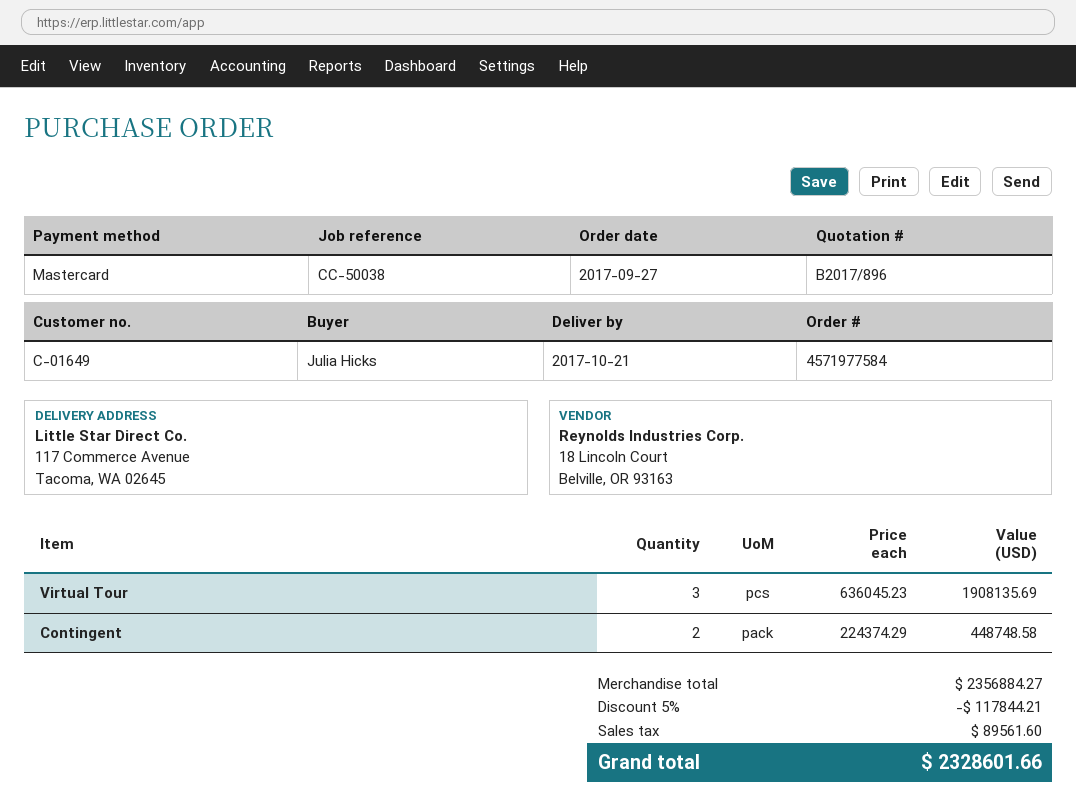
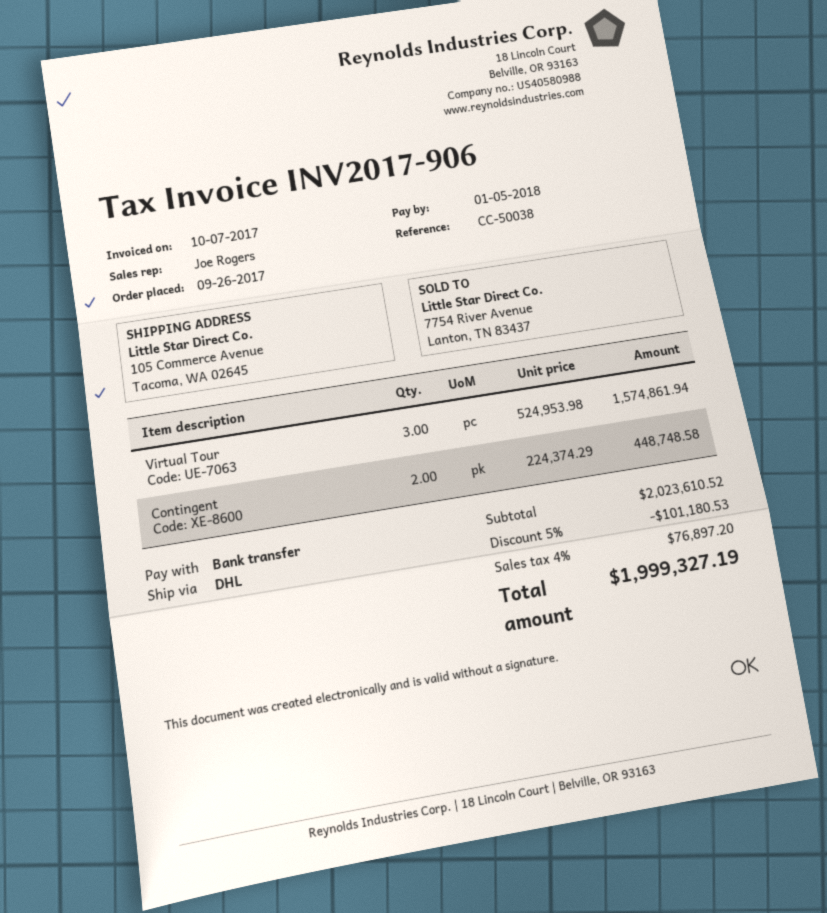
order date: 2017-09-27 -> 2017-09-26
payment method: Mastercard -> bank transfer
ship to: 117 Commerce Avenue, Tacoma, WA 02645 -> 105 Commerce Avenue, Tacoma, WA 02645
Virtual Tour: 3 x 636045.23 = 1908135.69 -> 3 x 524953.98 = 1574861.94
subtotal: 2356884.27 -> 2023610.52
discount: 5% = 117844.21 -> 5% = 101180.53
tax: 89561.60 -> 76897.20
total: 2328601.66 -> 1999327.19

